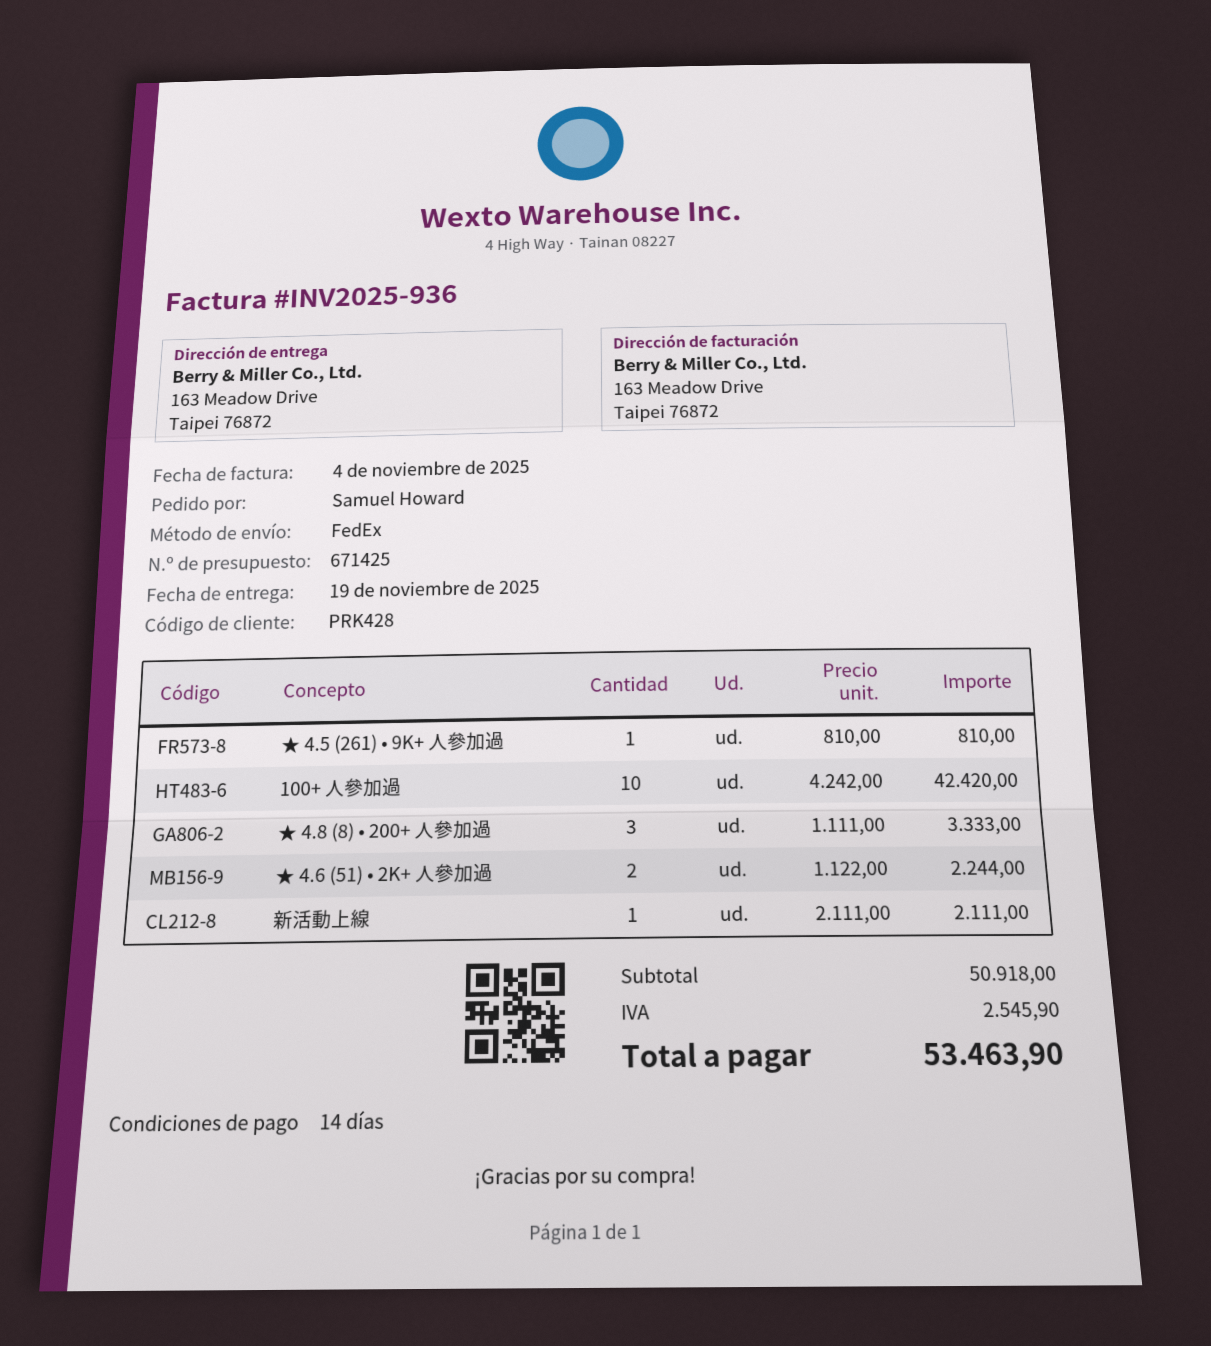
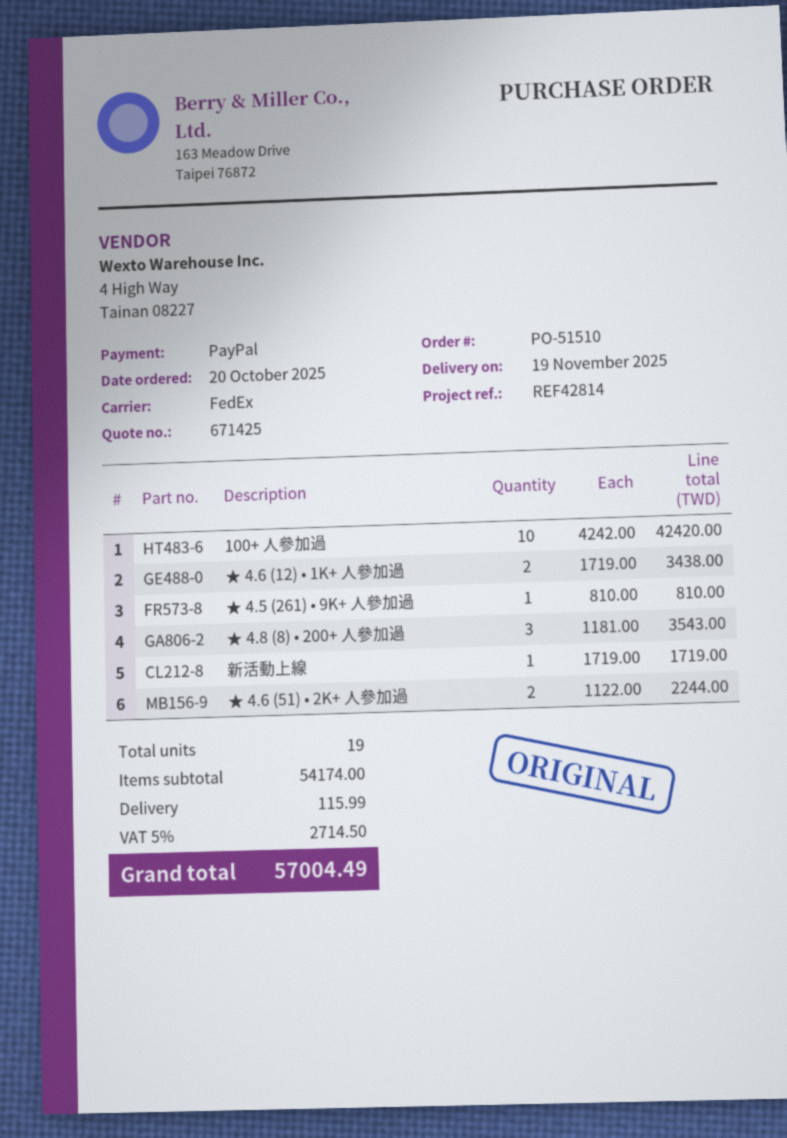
★ 4.8 (8) • 200+ 人參加過: 3 x 1111.00 = 3333.00 -> 3 x 1181.00 = 3543.00
新活動上線: 1 x 2111.00 = 2111.00 -> 1 x 1719.00 = 1719.00
★ 4.6 (12) • 1K+ 人參加過: none -> 2 x 1719.00 = 3438.00
subtotal: 50918.00 -> 54174.00
shipping: none -> 115.99
tax: 2545.90 -> 2714.50
total: 53463.90 -> 57004.49

